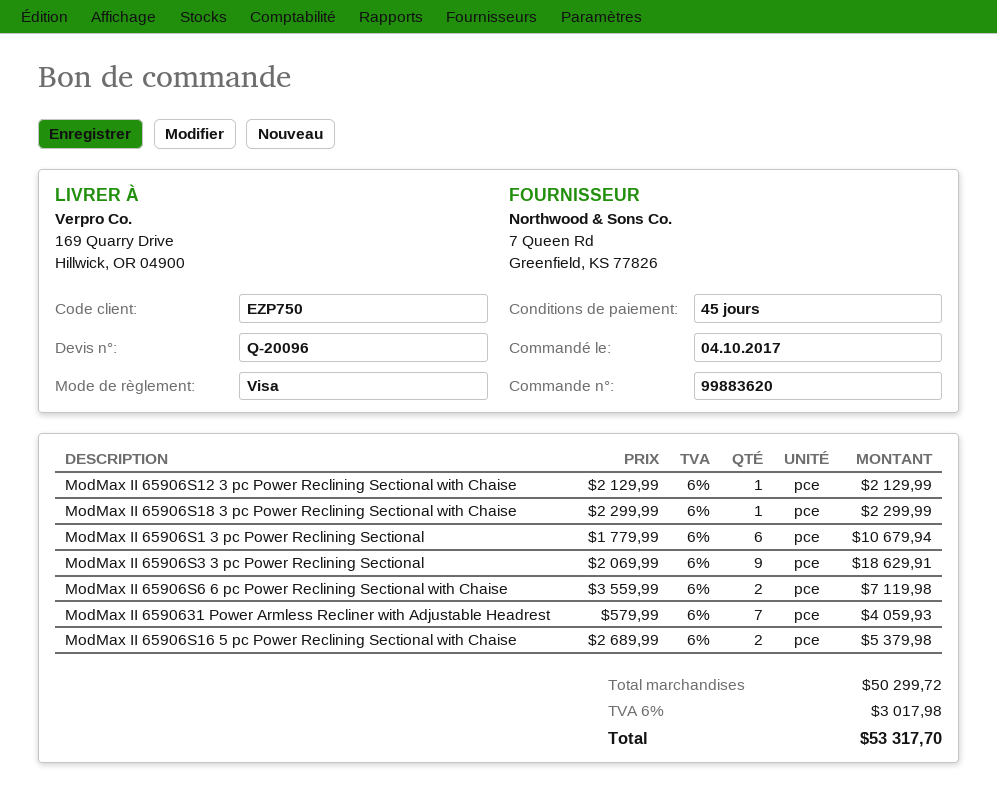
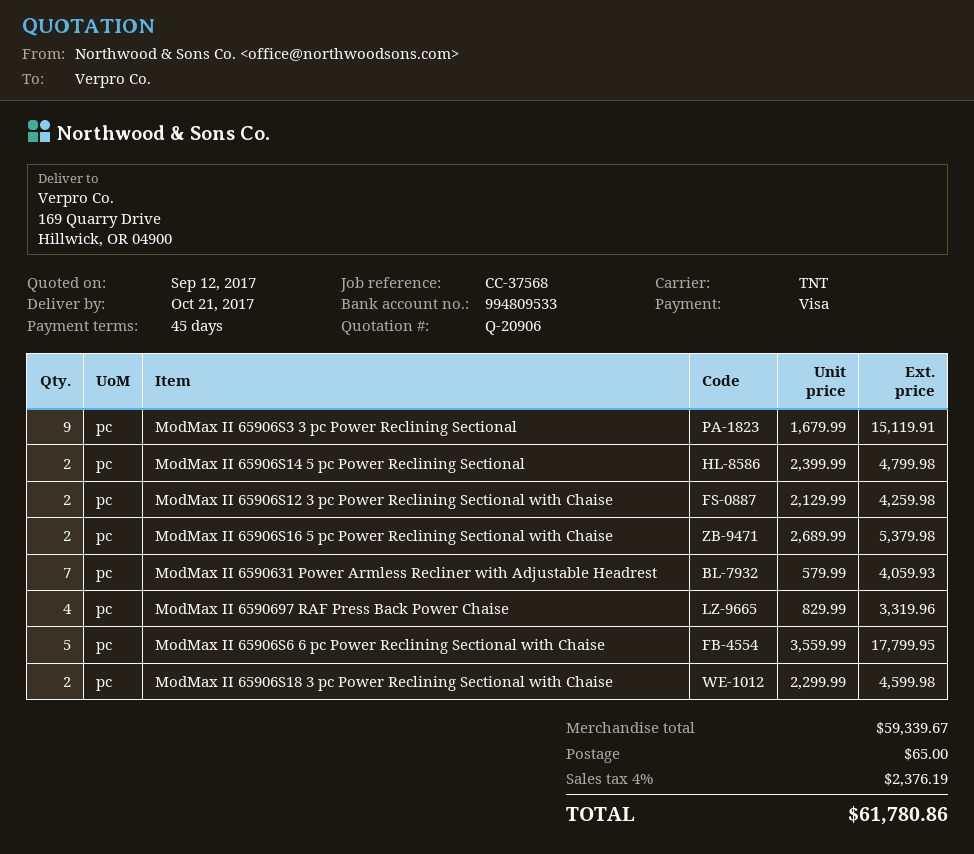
quote number: Q-20096 -> Q-20906
ModMax II 65906S12 3 pc Power Reclining Sectional with Chaise: 1 x 2129.99 = 2129.99 -> 2 x 2129.99 = 4259.98
ModMax II 65906S18 3 pc Power Reclining Sectional with Chaise: 1 x 2299.99 = 2299.99 -> 2 x 2299.99 = 4599.98
ModMax II 65906S1 3 pc Power Reclining Sectional: 6 x 1779.99 = 10679.94 -> none
ModMax II 65906S3 3 pc Power Reclining Sectional: 9 x 2069.99 = 18629.91 -> 9 x 1679.99 = 15119.91
ModMax II 65906S6 6 pc Power Reclining Sectional with Chaise: 2 x 3559.99 = 7119.98 -> 5 x 3559.99 = 17799.95
ModMax II 65906S14 5 pc Power Reclining Sectional: none -> 2 x 2399.99 = 4799.98
ModMax II 6590697 RAF Press Back Power Chaise: none -> 4 x 829.99 = 3319.96
subtotal: 50299.72 -> 59339.67
shipping: none -> 65.00
tax: 6% = 3017.98 -> 4% = 2376.19
total: 53317.70 -> 61780.86

